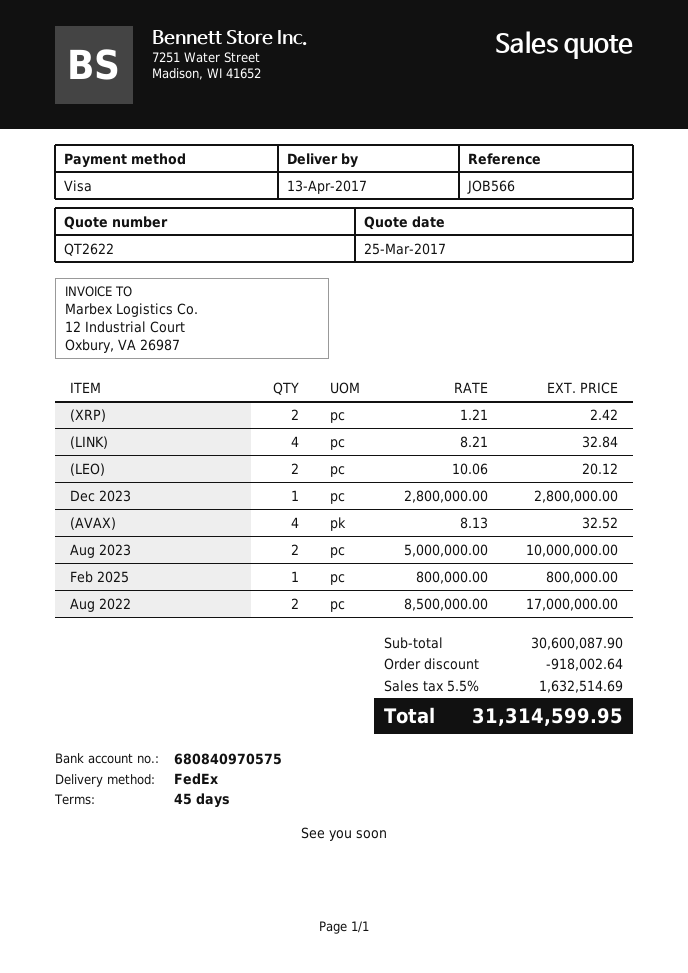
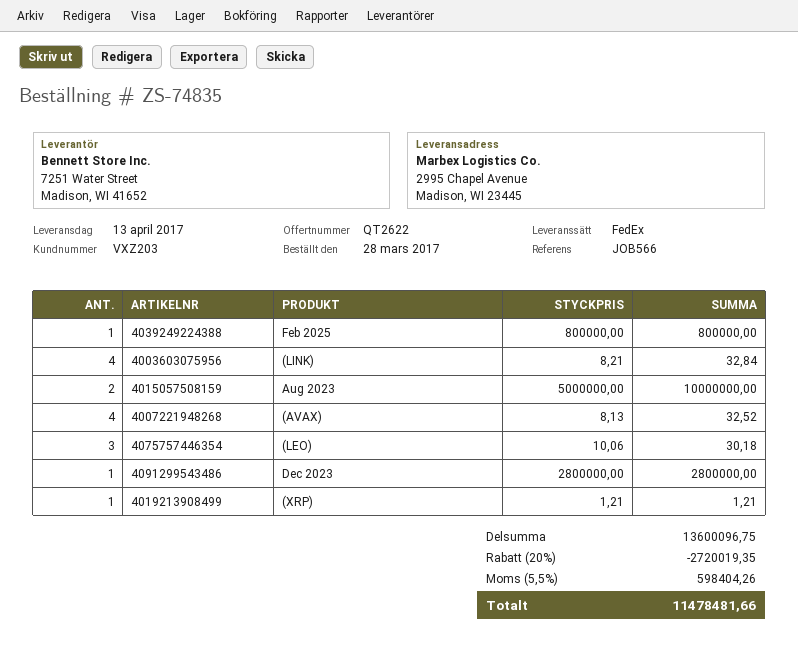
(XRP): 2 x 1.21 = 2.42 -> 1 x 1.21 = 1.21
(LEO): 2 x 10.06 = 20.12 -> 3 x 10.06 = 30.18
Aug 2022: 2 x 8500000.00 = 17000000.00 -> none
subtotal: 30600087.90 -> 13600096.75
discount: 918002.64 -> 2720019.35
tax: 5.5% = 1632514.69 -> 5.5% = 598404.26
total: 31314599.95 -> 11478481.66

